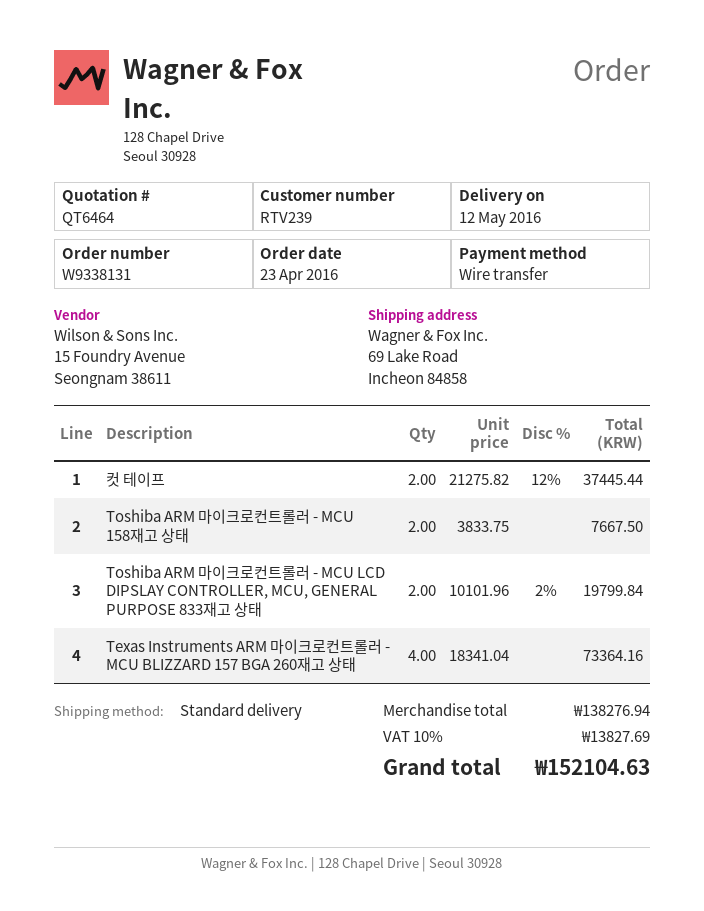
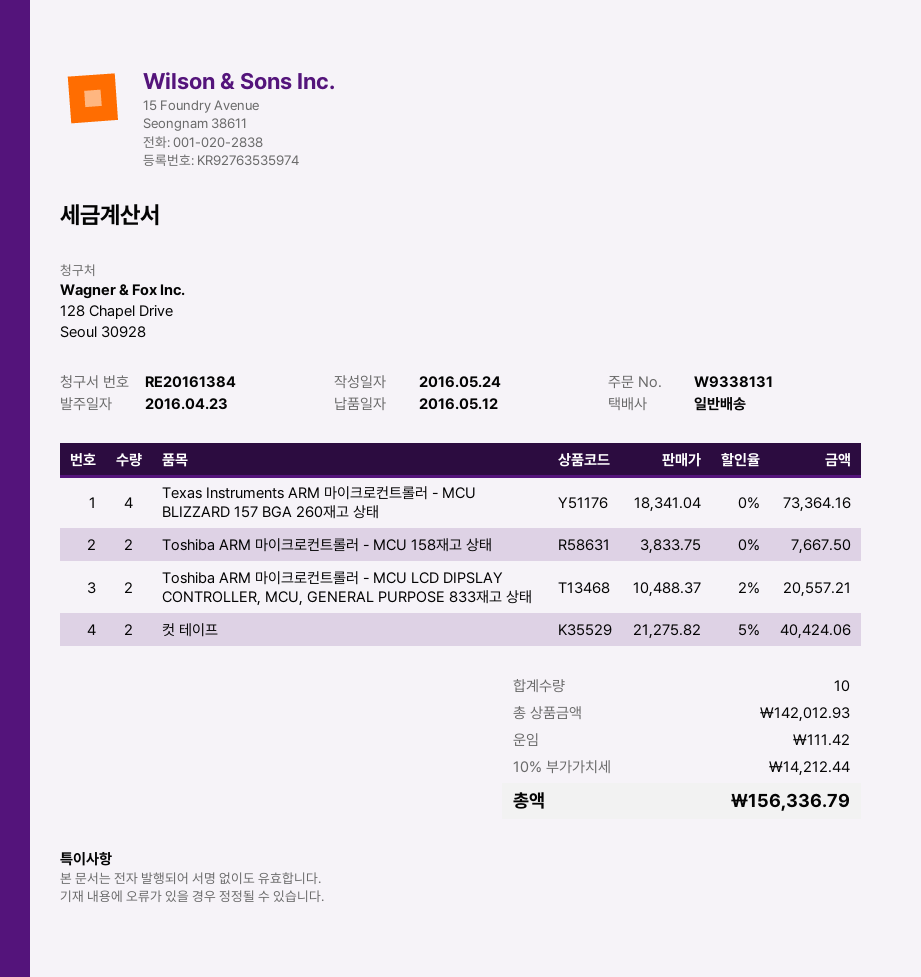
컷 테이프: 2 x 21275.82 - 12% = 37445.44 -> 2 x 21275.82 - 5% = 40424.06
Toshiba ARM 마이크로컨트롤러 - MCU LCD DIPSLAY CONTROLLER, MCU, GENERAL PURPOSE 833재고 상태: 2 x 10101.96 - 2% = 19799.84 -> 2 x 10488.37 - 2% = 20557.21
subtotal: 138276.94 -> 142012.93
shipping: none -> 111.42
tax: 10% = 13827.69 -> 10% = 14212.44
total: 152104.63 -> 156336.79

